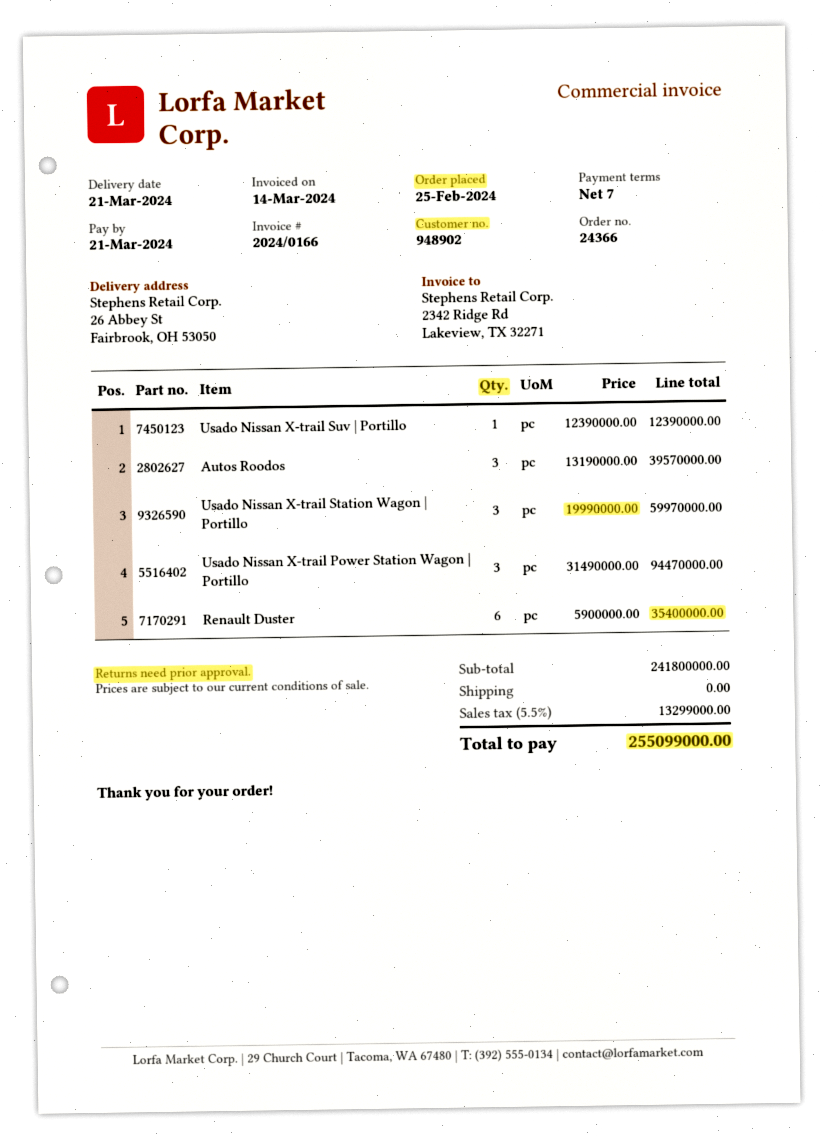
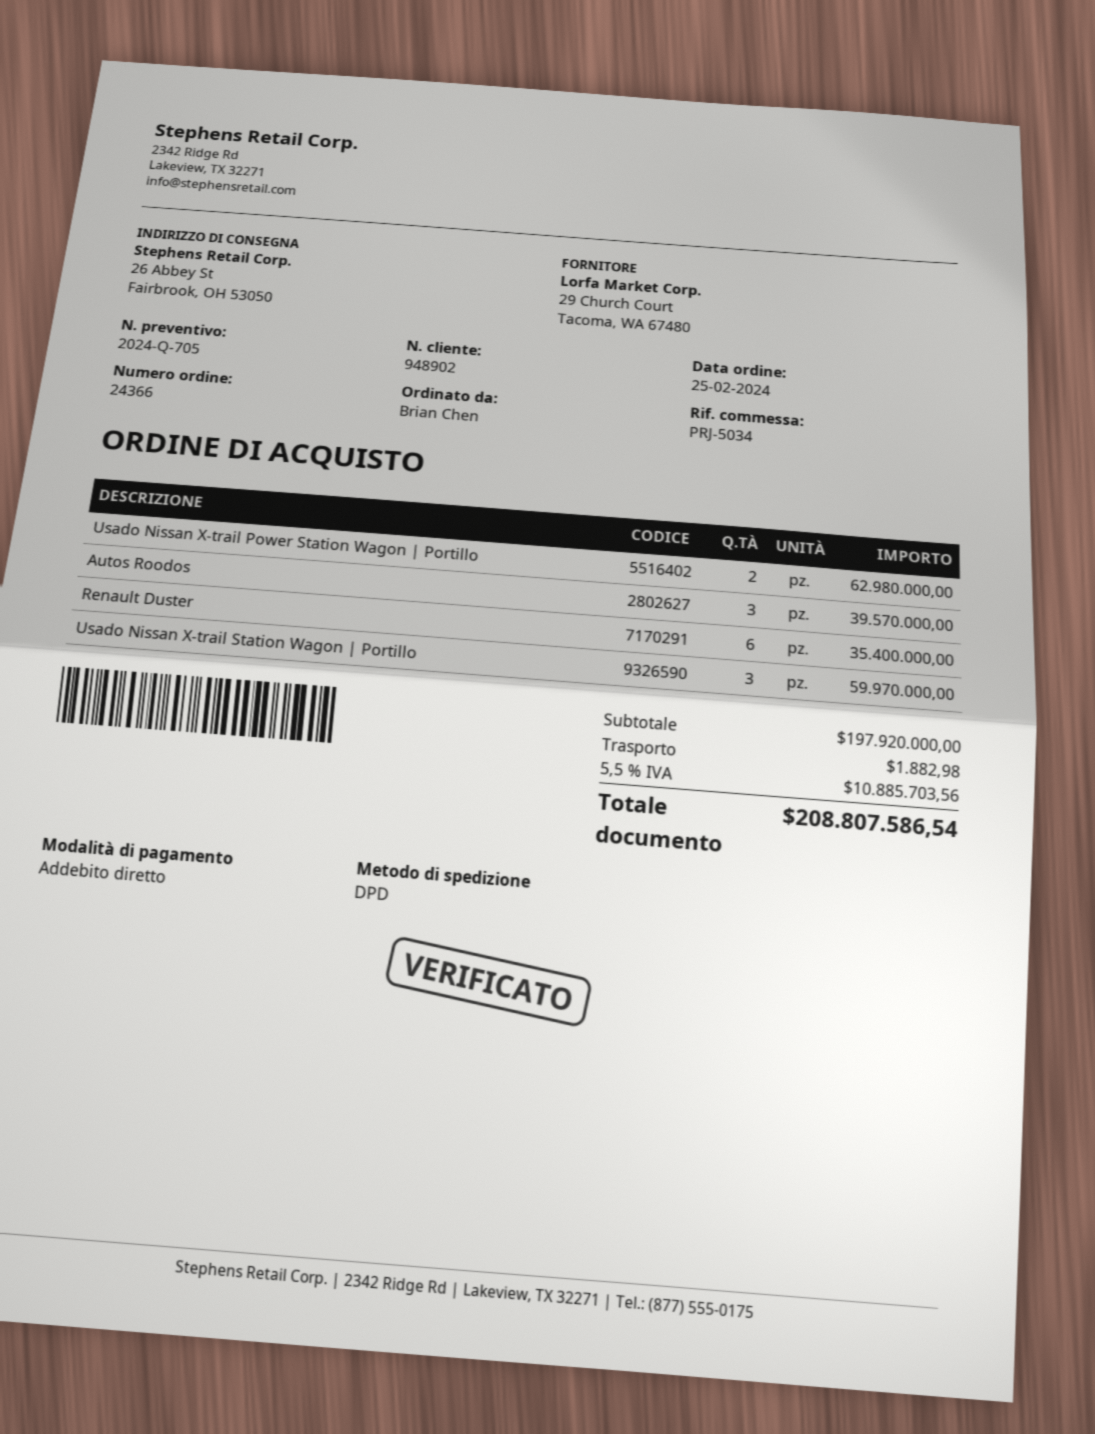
Usado Nissan X-trail Suv | Portillo: 1 for 12390000.00 -> none
Usado Nissan X-trail Power Station Wagon | Portillo: 3 for 94470000.00 -> 2 for 62980000.00
subtotal: 241800000.00 -> 197920000.00
shipping: 0.00 -> 1882.98
tax: 5.5% = 13299000.00 -> 5.5% = 10885703.56
total: 255099000.00 -> 208807586.54

